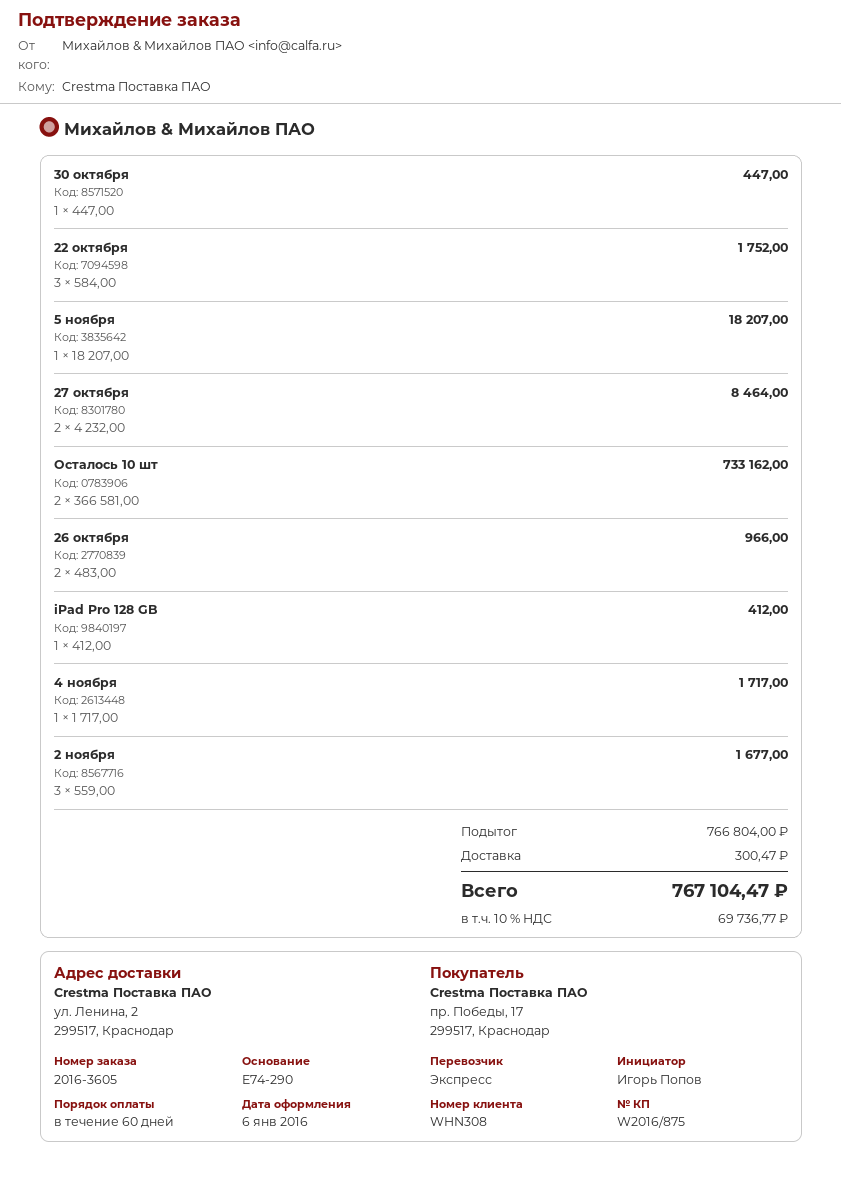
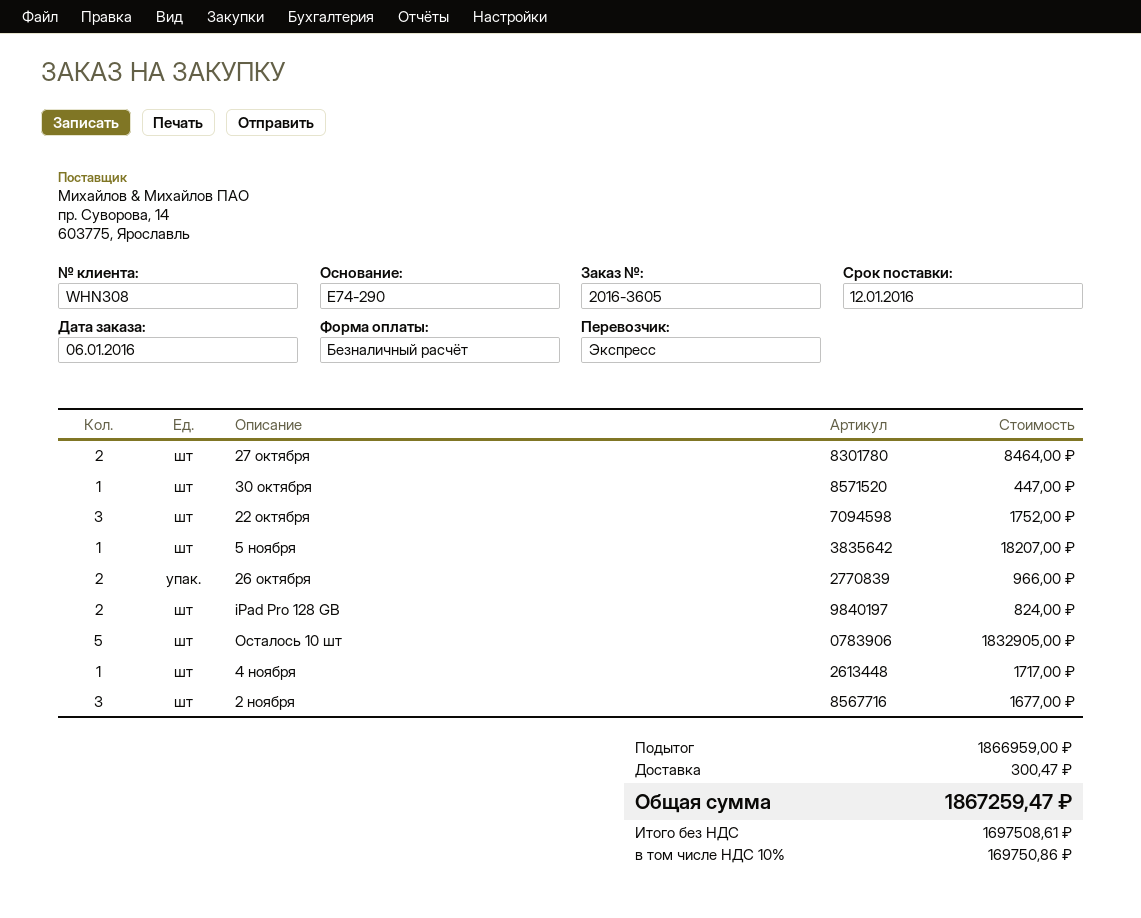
Осталось 10 шт: 2 for 733162.00 -> 5 for 1832905.00
iPad Pro 128 GB: 1 for 412.00 -> 2 for 824.00
subtotal: 766804.00 -> 1866959.00
tax: 10% = 69736.77 -> 10% = 169750.86
total: 767104.47 -> 1867259.47

